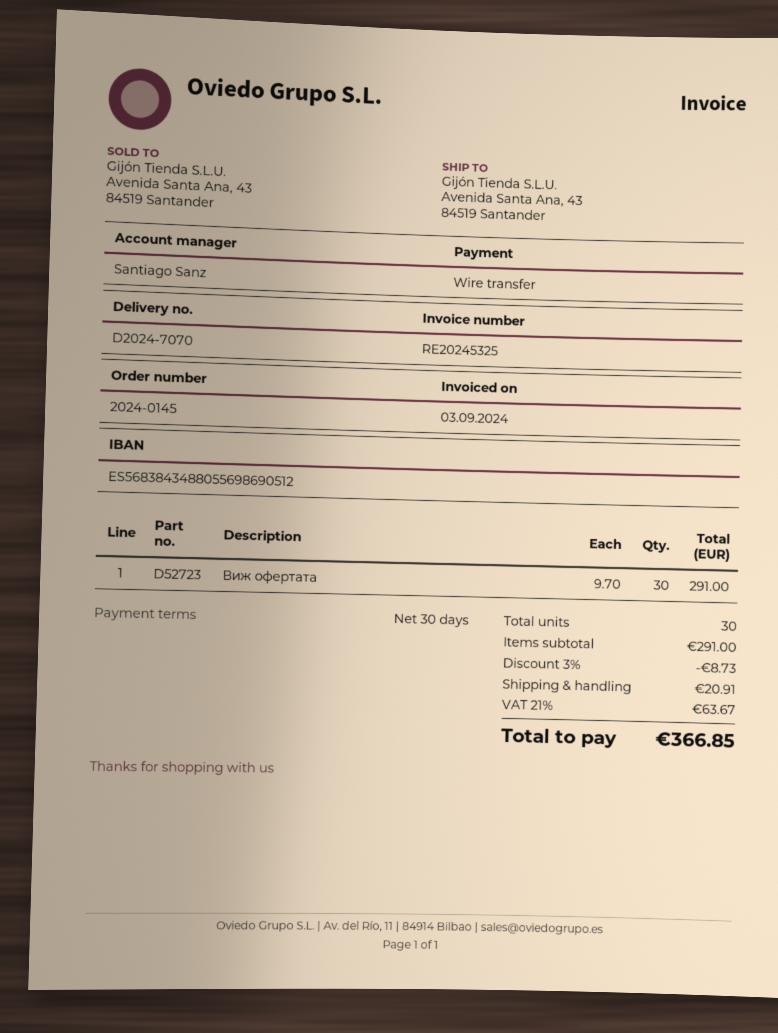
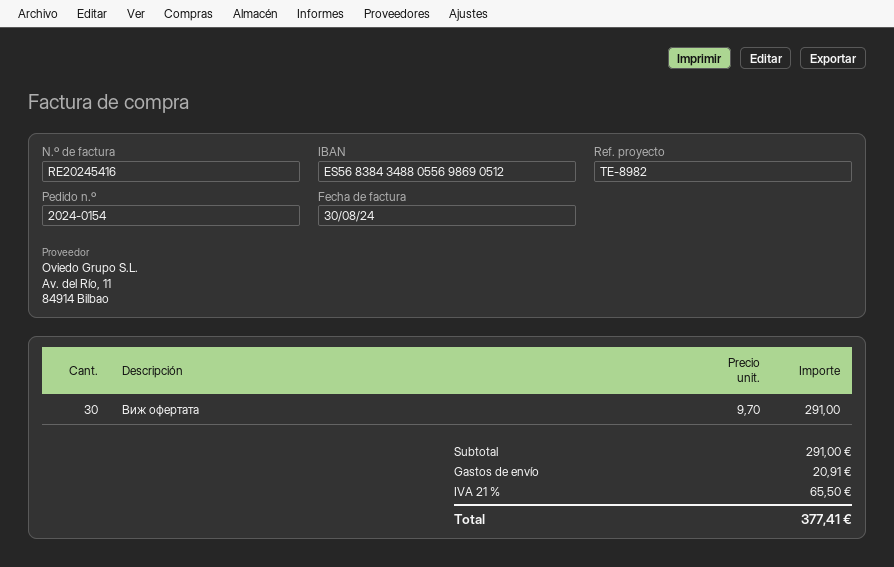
order number: 2024-0145 -> 2024-0154
invoice number: RE20245325 -> RE20245416
invoice date: 2024-09-03 -> 2024-08-30
discount: 3% = 8.73 -> none
tax: 21% = 63.67 -> 21% = 65.50
total: 366.85 -> 377.41

